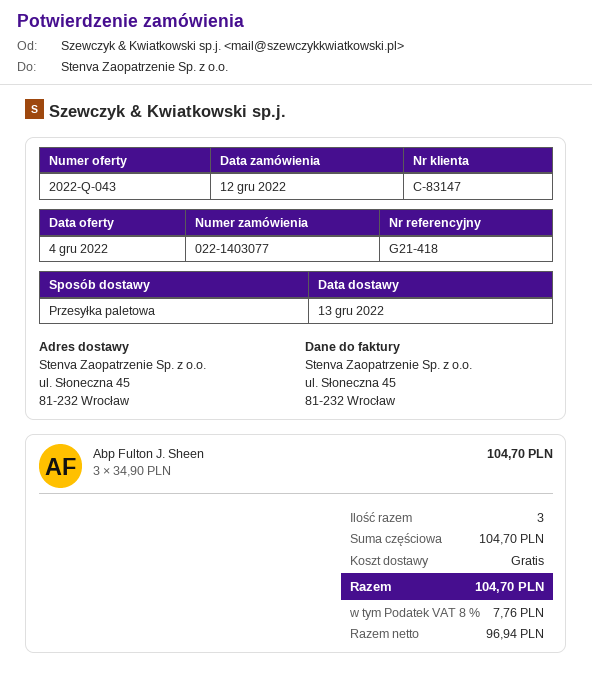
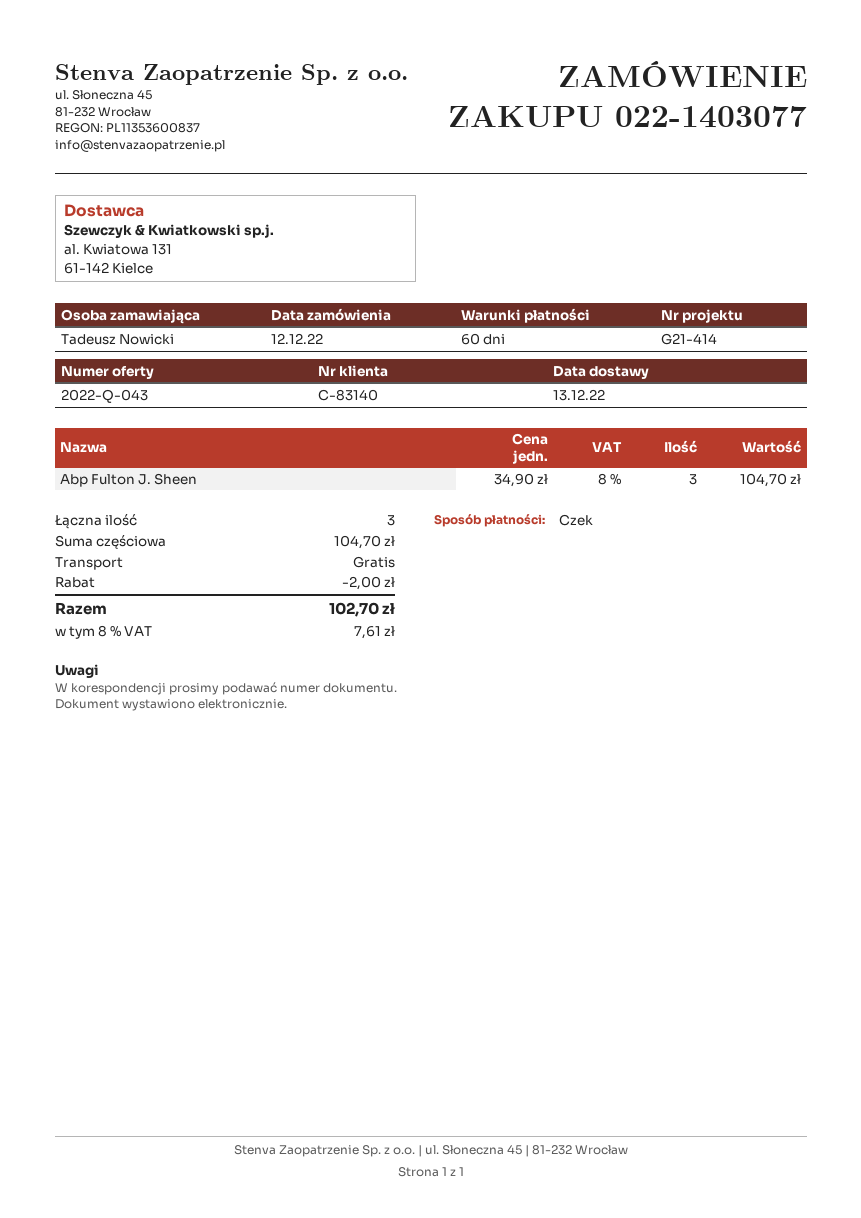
customer number: C-83147 -> C-83140
reference: G21-418 -> G21-414
discount: none -> 2.00
tax: 8% = 7.76 -> 8% = 7.61
total: 104.70 -> 102.70

